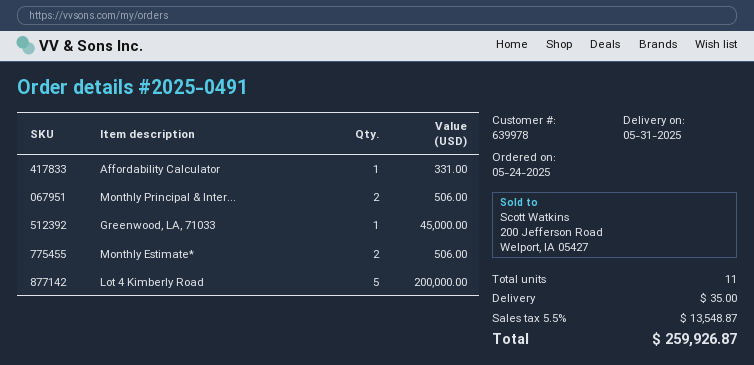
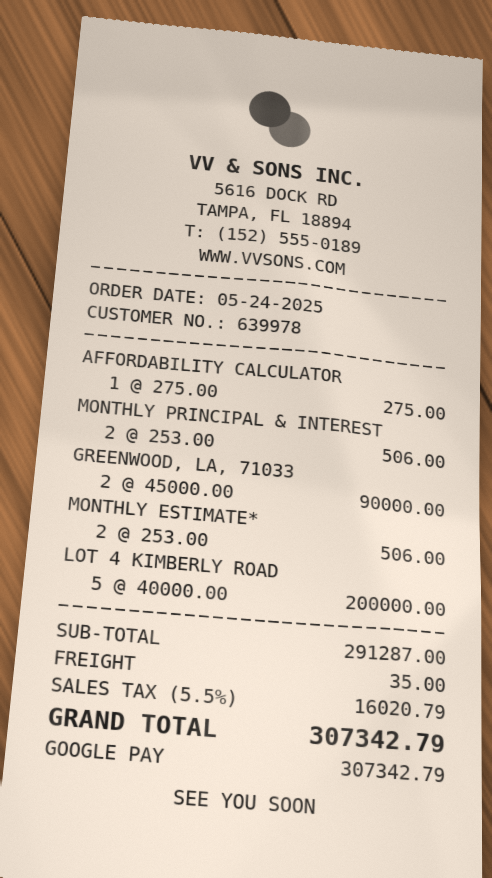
Affordability Calculator: 1 for 331.00 -> 1 for 275.00
Greenwood, LA, 71033: 1 for 45000.00 -> 2 for 90000.00
tax: 5.5% = 13548.87 -> 5.5% = 16020.79
total: 259926.87 -> 307342.79

